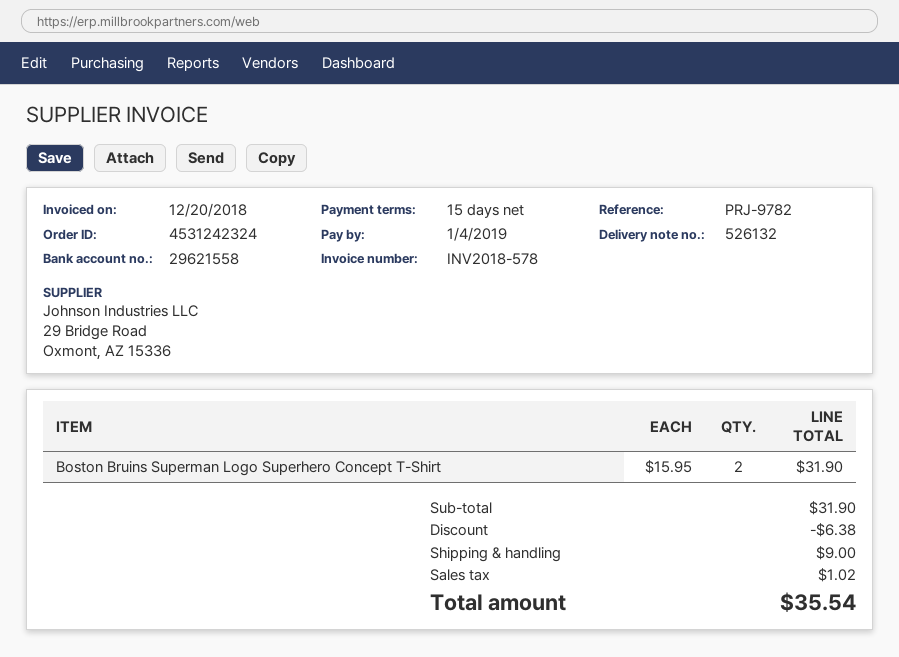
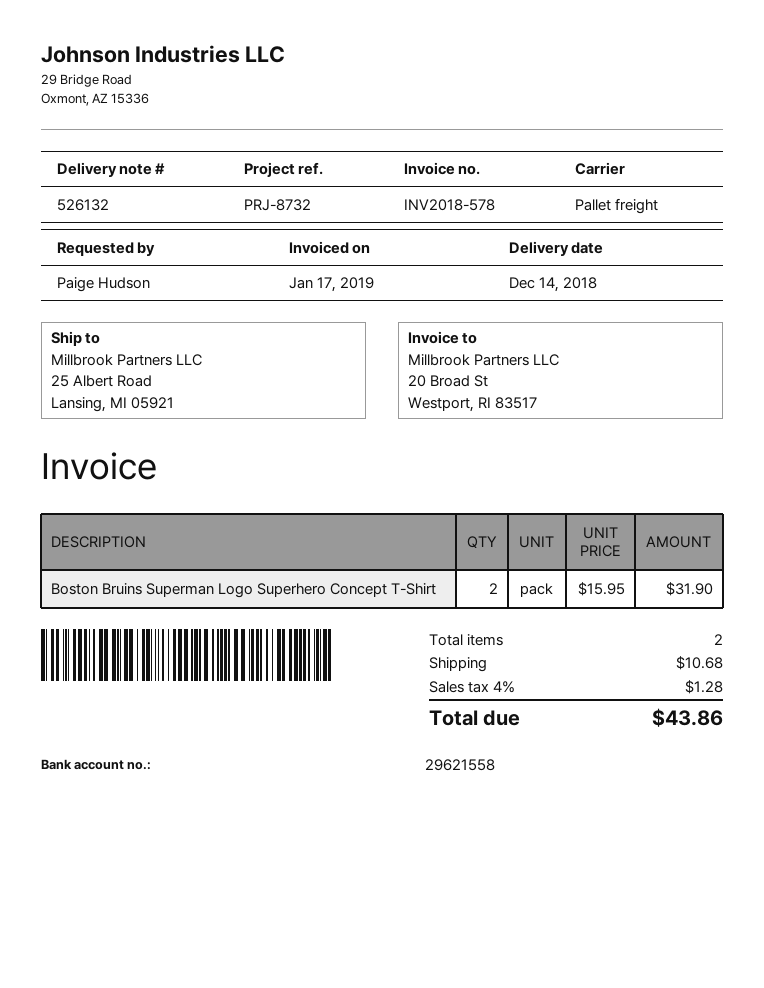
invoice date: 2018-12-20 -> 2019-01-17
reference: PRJ-9782 -> PRJ-8732
discount: 6.38 -> none
shipping: 9.00 -> 10.68
tax: 1.02 -> 1.28
total: 35.54 -> 43.86

